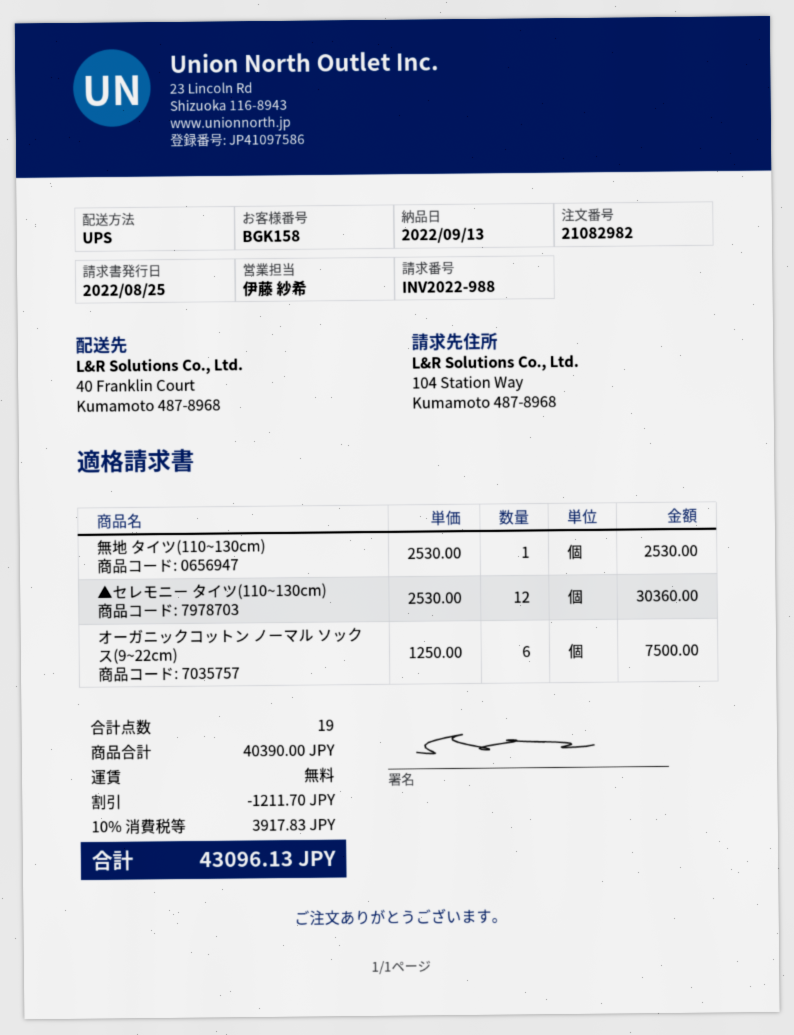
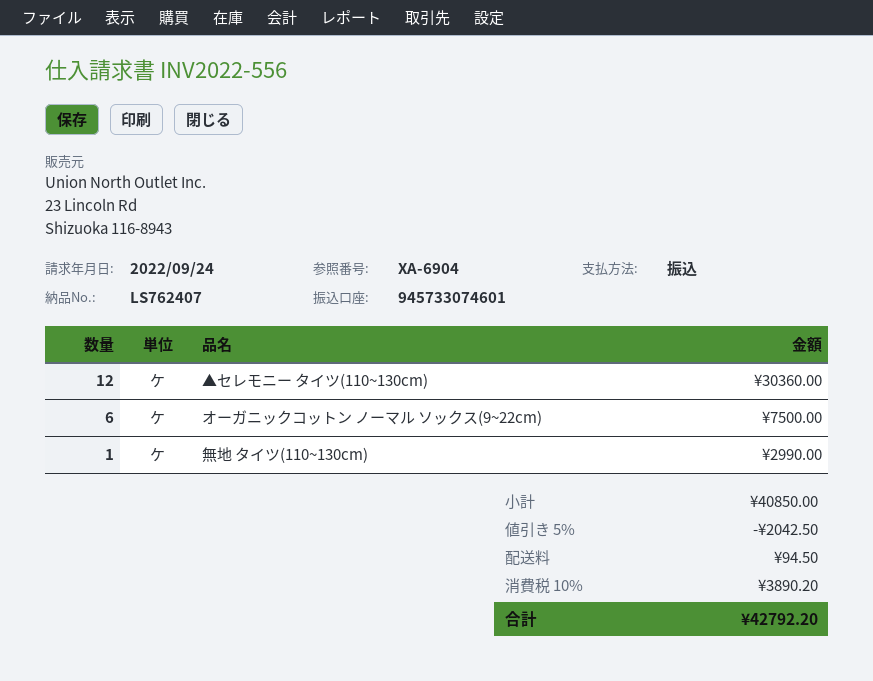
invoice number: INV2022-988 -> INV2022-556
invoice date: 2022-08-25 -> 2022-09-24
無地 タイツ(110~130cm): 1 for 2530.00 -> 1 for 2990.00
subtotal: 40390.00 -> 40850.00
discount: 1211.70 -> 2042.50
shipping: 0.00 -> 94.50
tax: 10% = 3917.83 -> 10% = 3890.20
total: 43096.13 -> 42792.20

